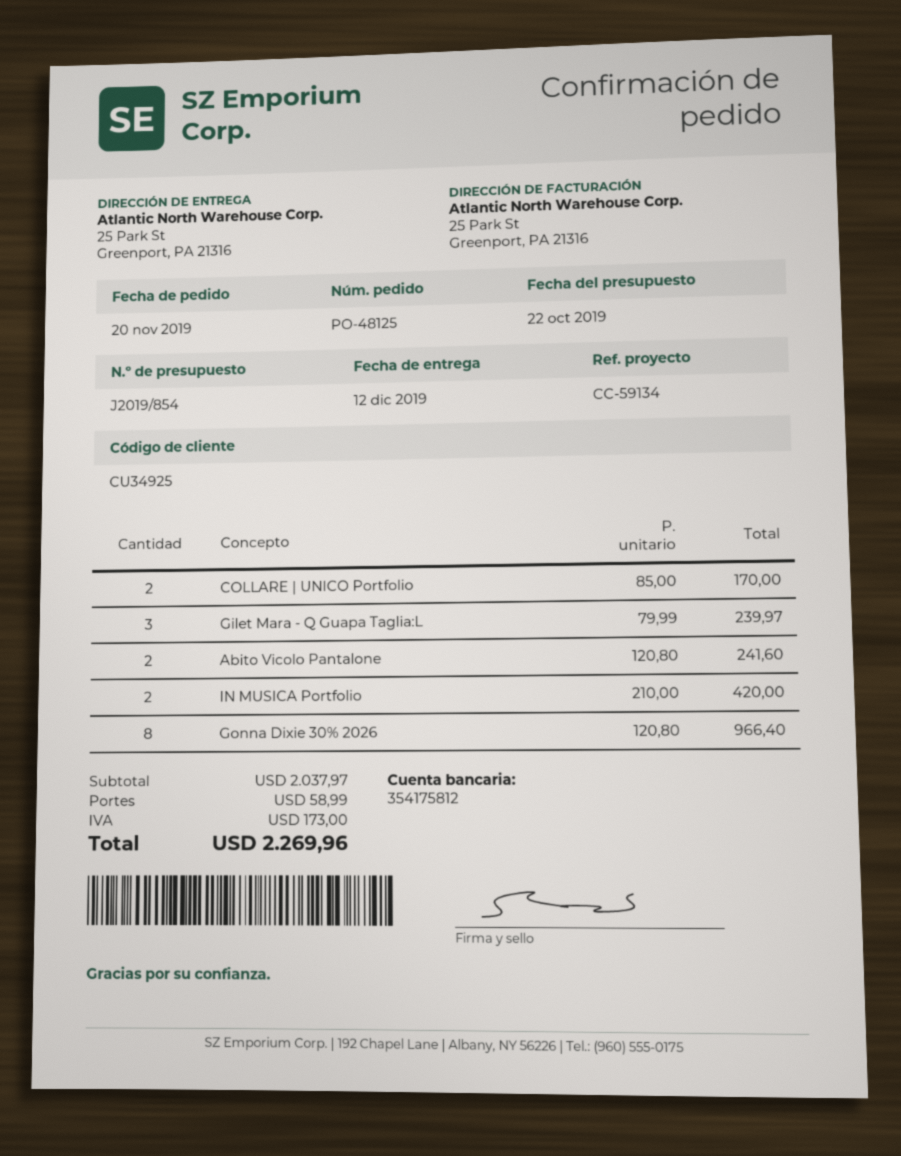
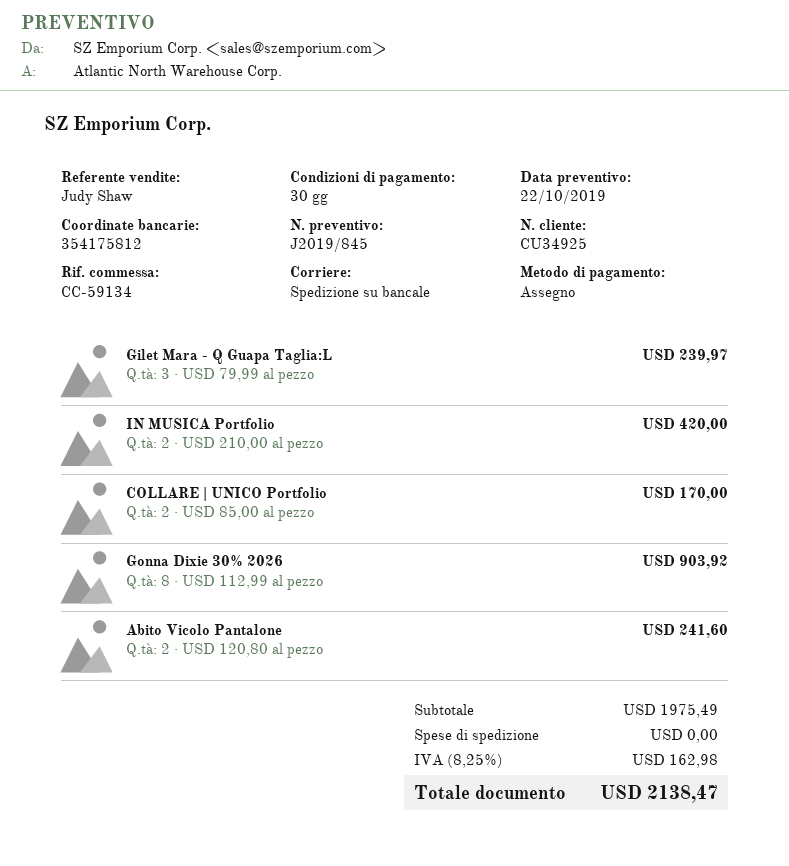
quote number: J2019/854 -> J2019/845
Gonna Dixie 30% 2026: 8 x 120.80 = 966.40 -> 8 x 112.99 = 903.92
subtotal: 2037.97 -> 1975.49
shipping: 58.99 -> 0.00
tax: 173.00 -> 162.98
total: 2269.96 -> 2138.47

